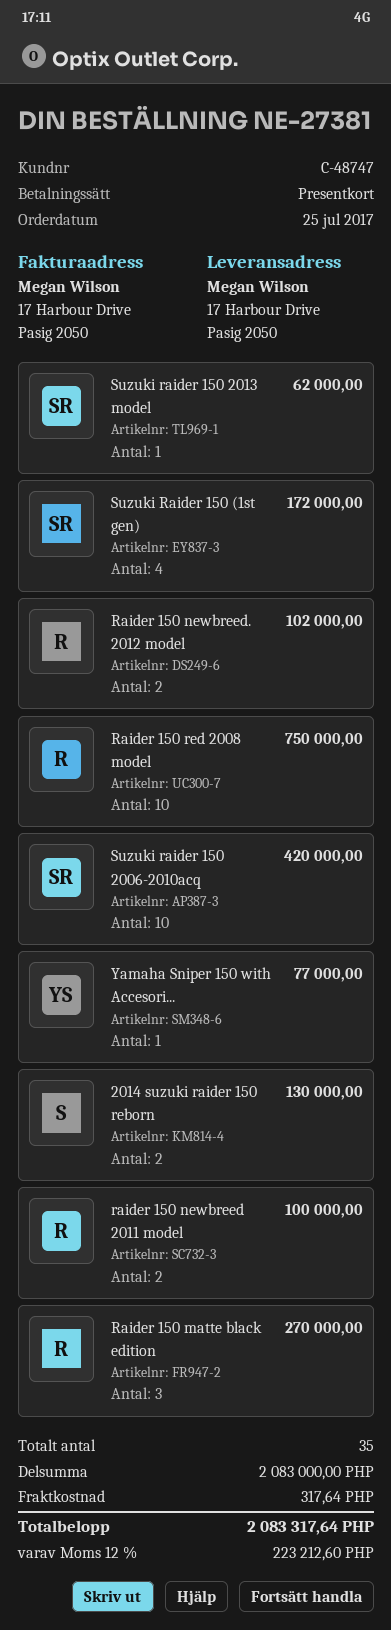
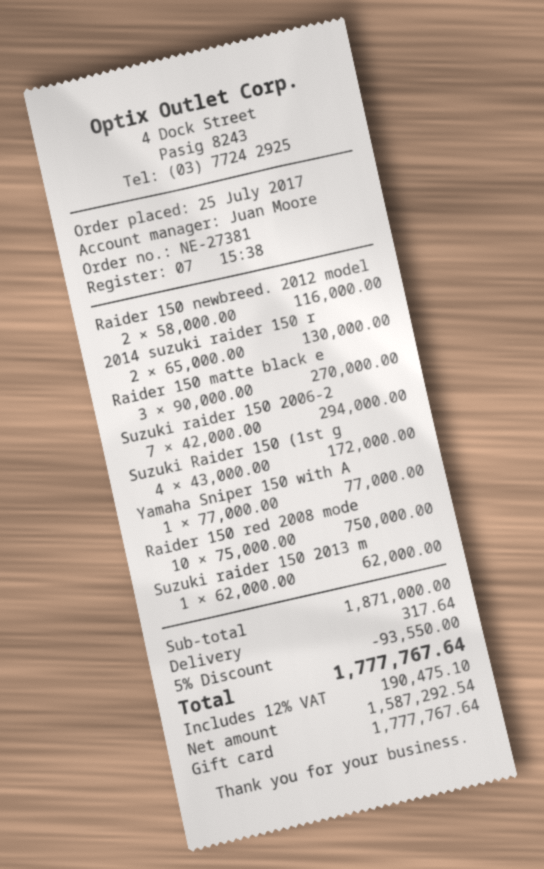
Raider 150 newbreed. 2012 model: 2 for 102000.00 -> 2 for 116000.00
Suzuki raider 150 2006-2010acq: 10 for 420000.00 -> 7 for 294000.00
raider 150 newbreed 2011 model: 2 for 100000.00 -> none
subtotal: 2083000.00 -> 1871000.00
discount: none -> 5% = 93550.00
tax: 12% = 223212.60 -> 12% = 190475.10
total: 2083317.64 -> 1777767.64

